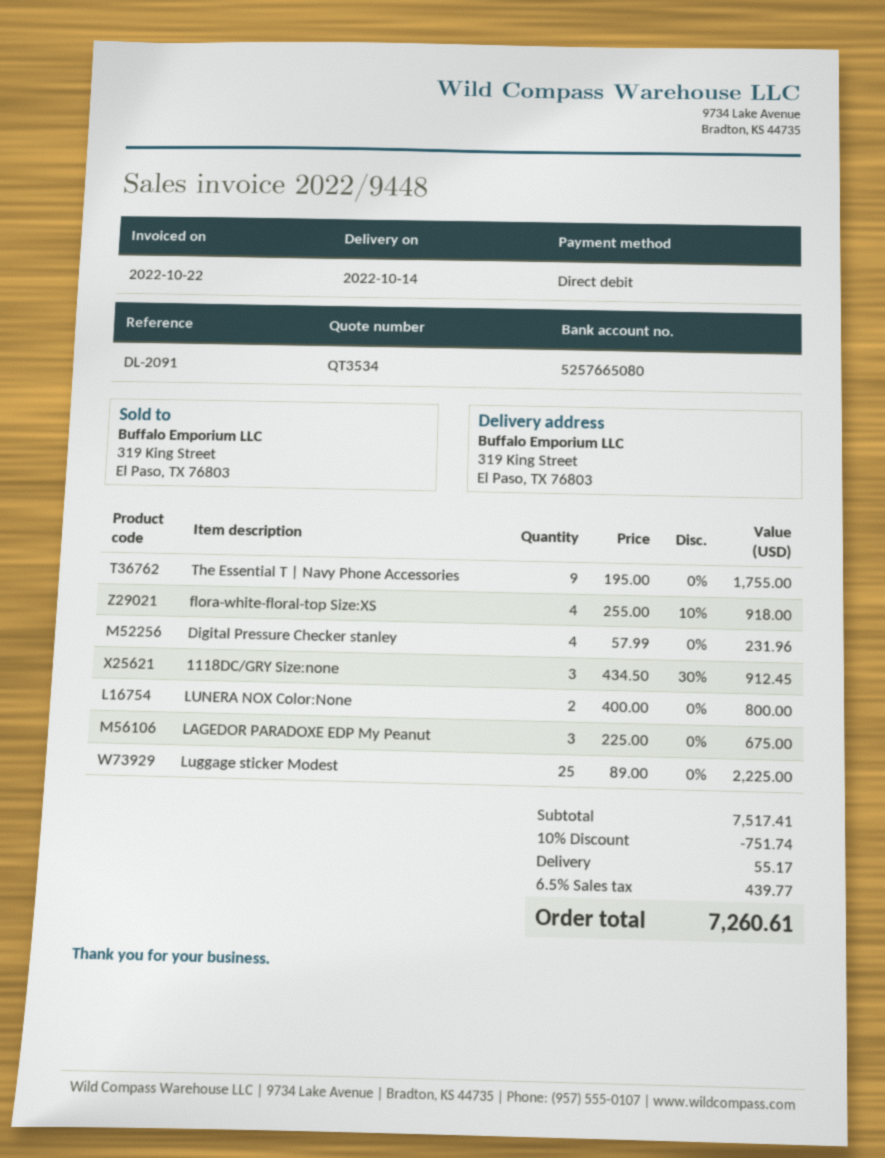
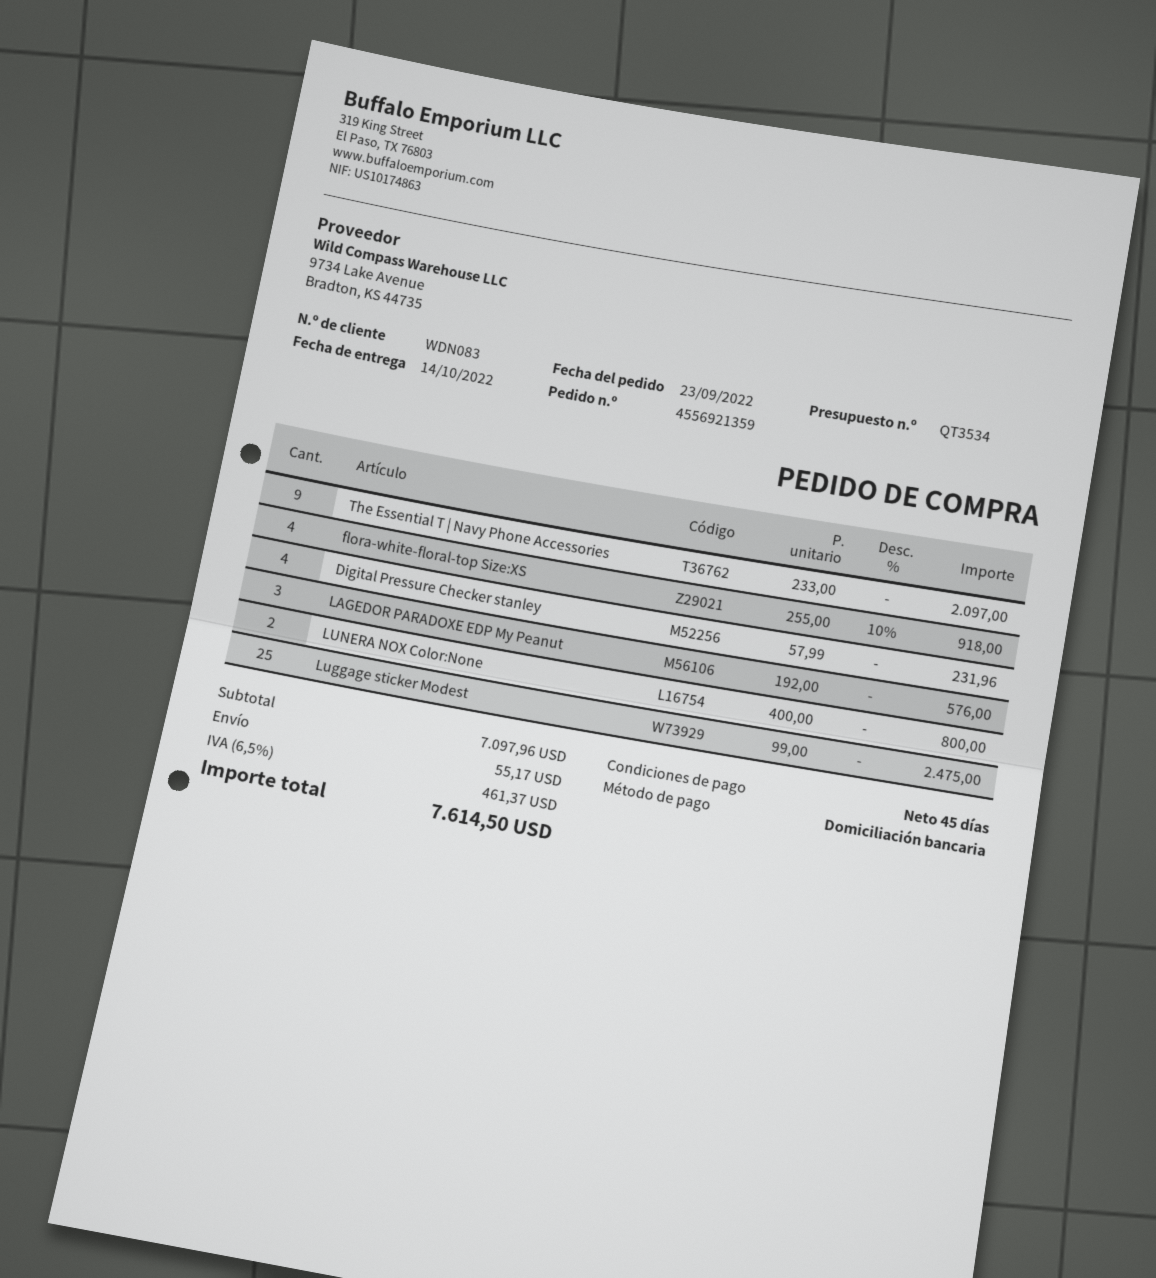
The Essential T | Navy Phone Accessories: 9 x 195.00 = 1755.00 -> 9 x 233.00 = 2097.00
1118DC/GRY Size:none: 3 x 434.50 - 30% = 912.45 -> none
LAGEDOR PARADOXE EDP My Peanut: 3 x 225.00 = 675.00 -> 3 x 192.00 = 576.00
Luggage sticker Modest: 25 x 89.00 = 2225.00 -> 25 x 99.00 = 2475.00
subtotal: 7517.41 -> 7097.96
discount: 10% = 751.74 -> none
tax: 6.5% = 439.77 -> 6.5% = 461.37
total: 7260.61 -> 7614.50

